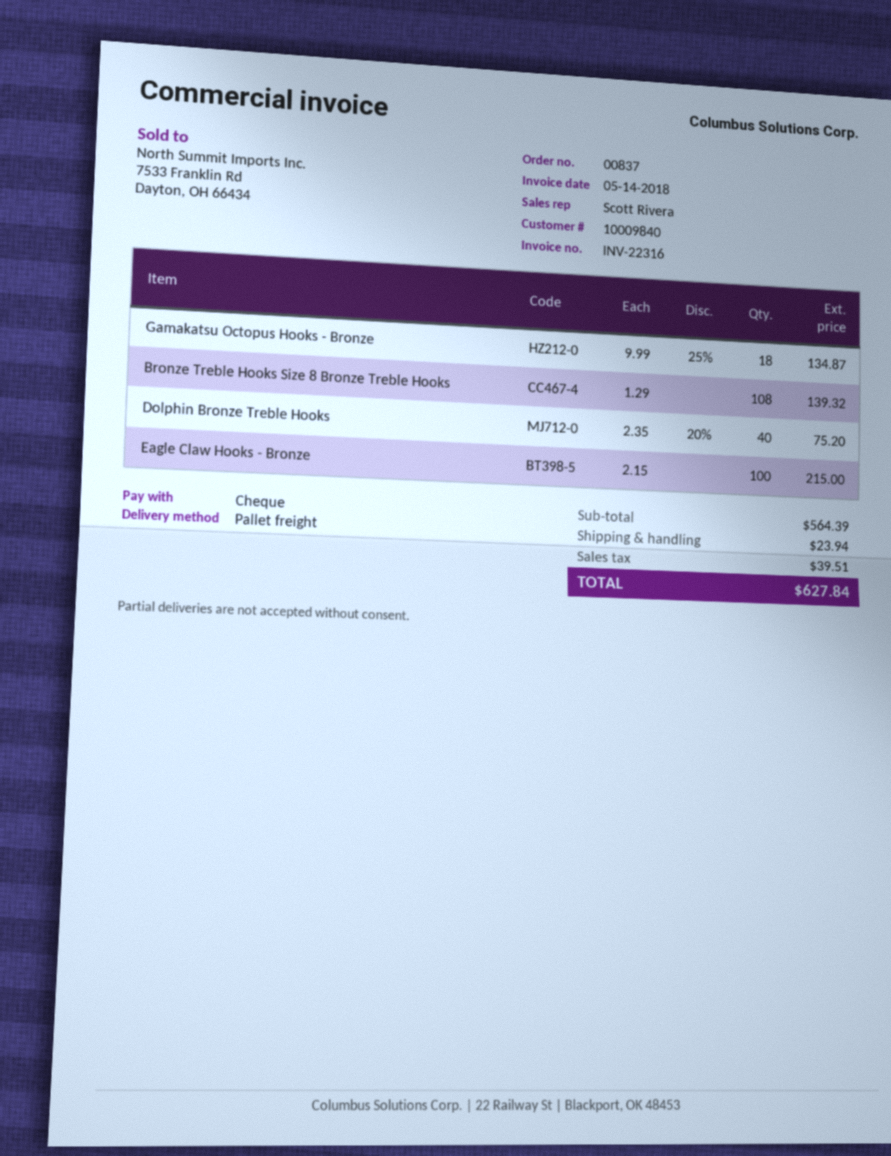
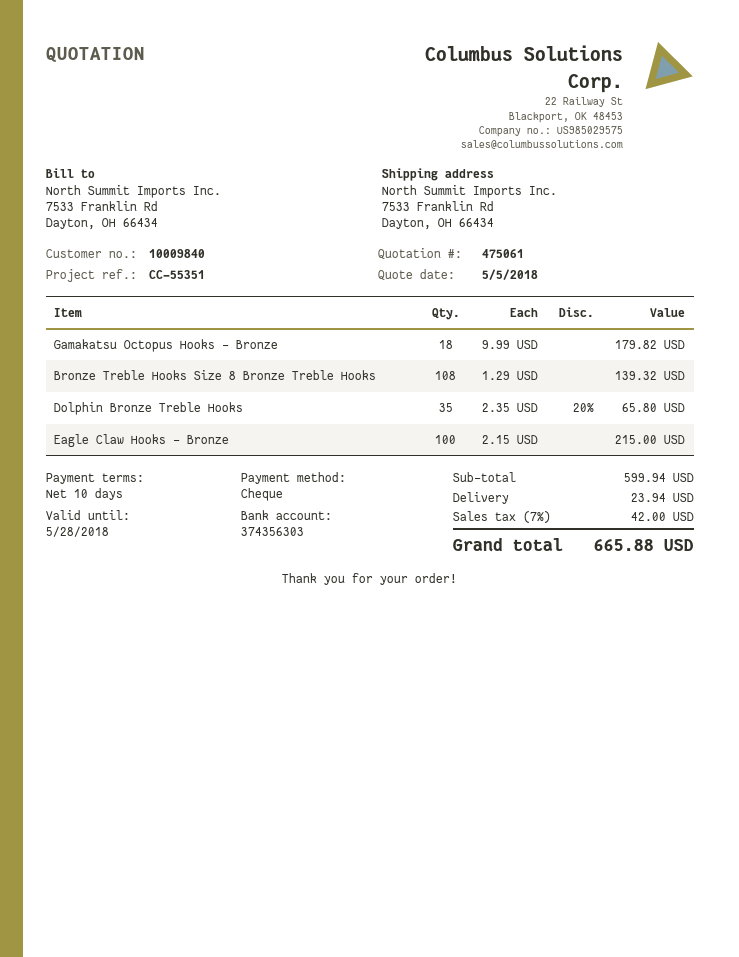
Gamakatsu Octopus Hooks - Bronze: 18 x 9.99 - 25% = 134.87 -> 18 x 9.99 = 179.82
Dolphin Bronze Treble Hooks: 40 x 2.35 - 20% = 75.20 -> 35 x 2.35 - 20% = 65.80
subtotal: 564.39 -> 599.94
tax: 39.51 -> 42.00
total: 627.84 -> 665.88

